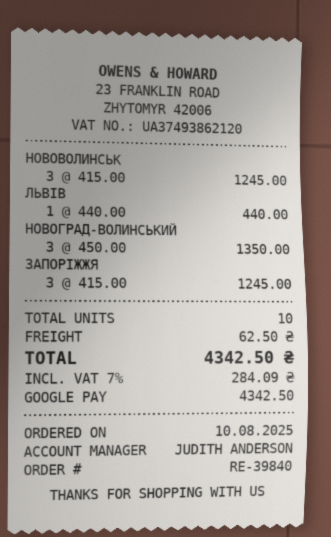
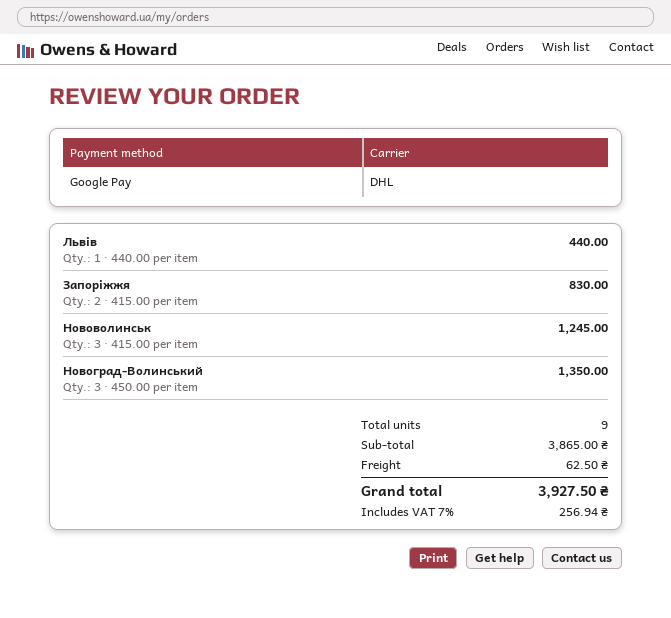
ЗАПОРІЖЖЯ: 3 x 415.00 = 1245.00 -> 2 x 415.00 = 830.00
total quantity: 10 -> 9
tax: 7% = 284.09 -> 7% = 256.94
total: 4342.50 -> 3927.50

